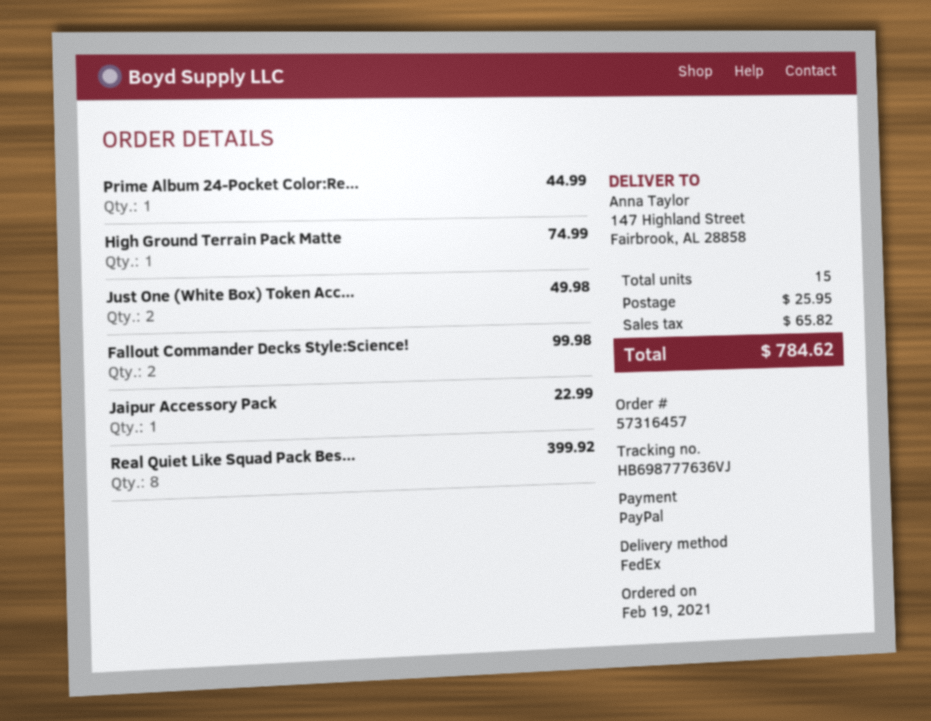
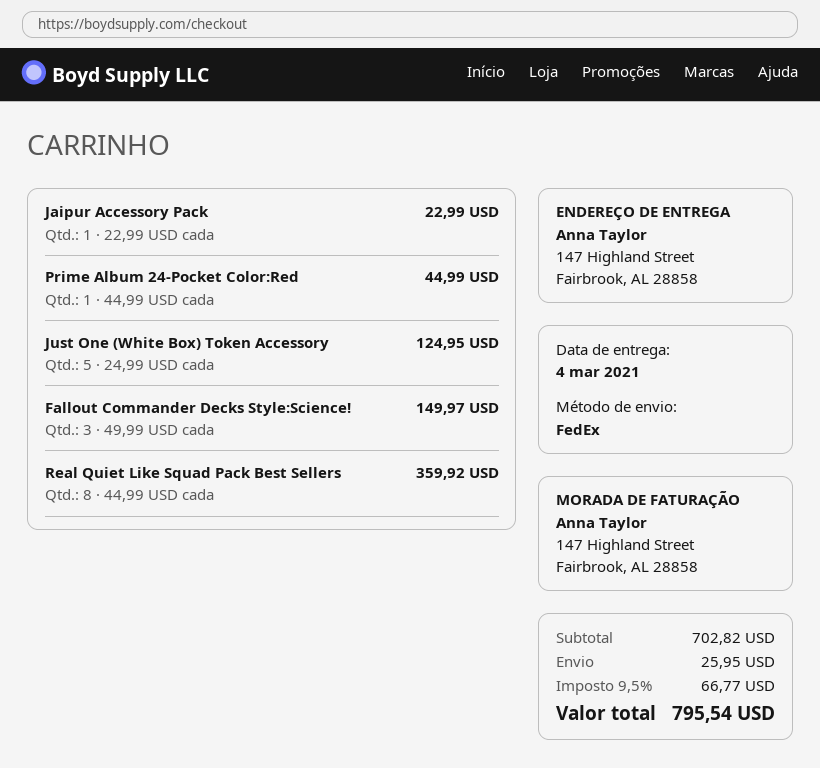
High Ground Terrain Pack Matte: 1 for 74.99 -> none
Just One (White Box) Token Acc...: 2 for 49.98 -> 5 for 124.95
Fallout Commander Decks Style:Science!: 2 for 99.98 -> 3 for 149.97
Real Quiet Like Squad Pack Bes...: 8 for 399.92 -> 8 for 359.92
tax: 65.82 -> 66.77
total: 784.62 -> 795.54

